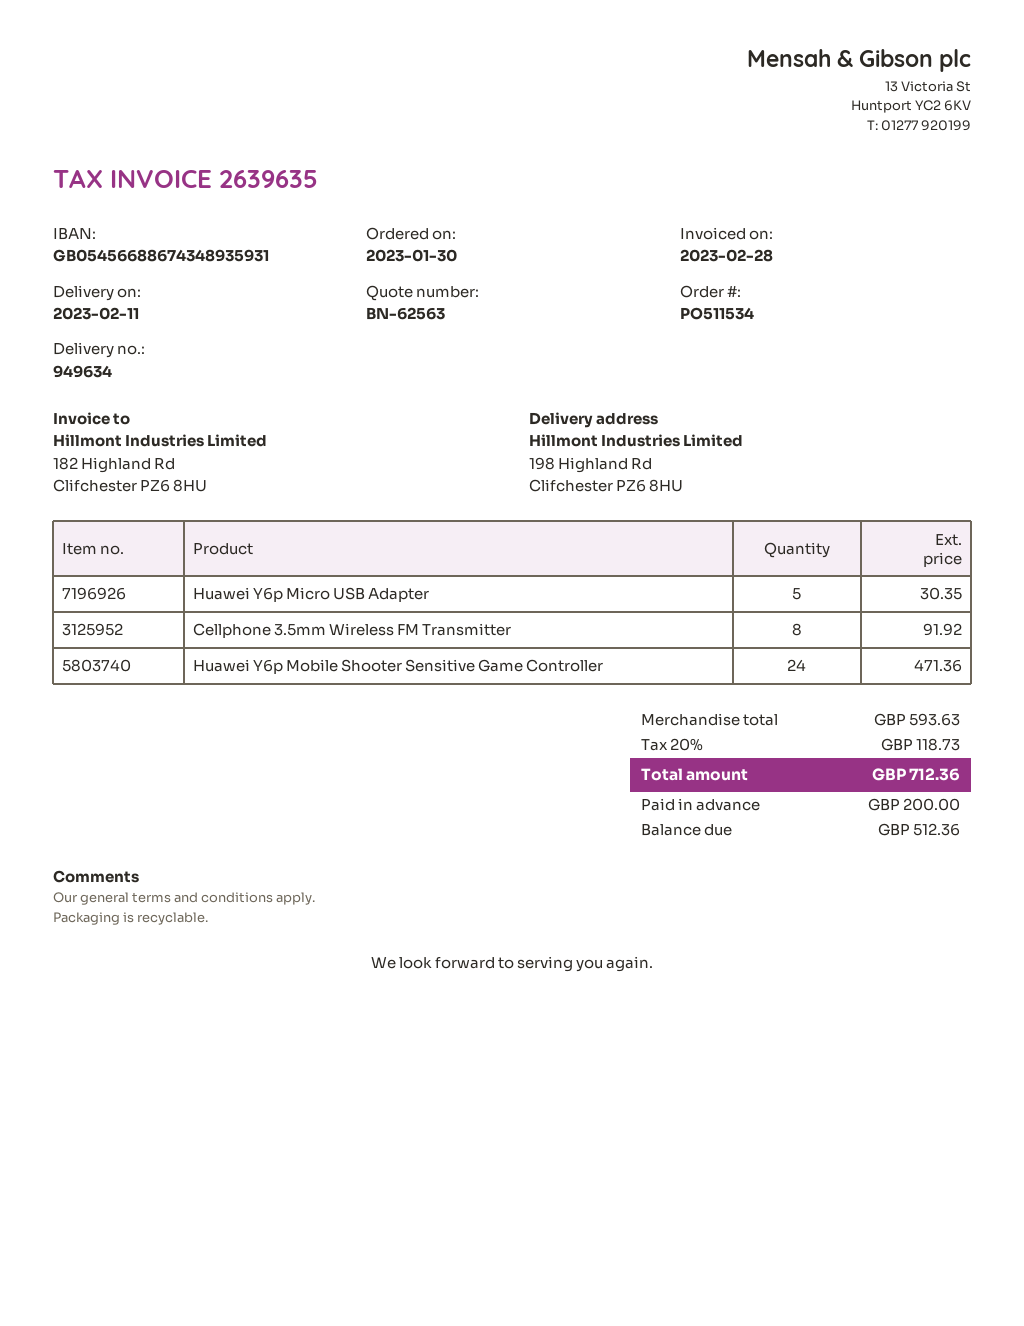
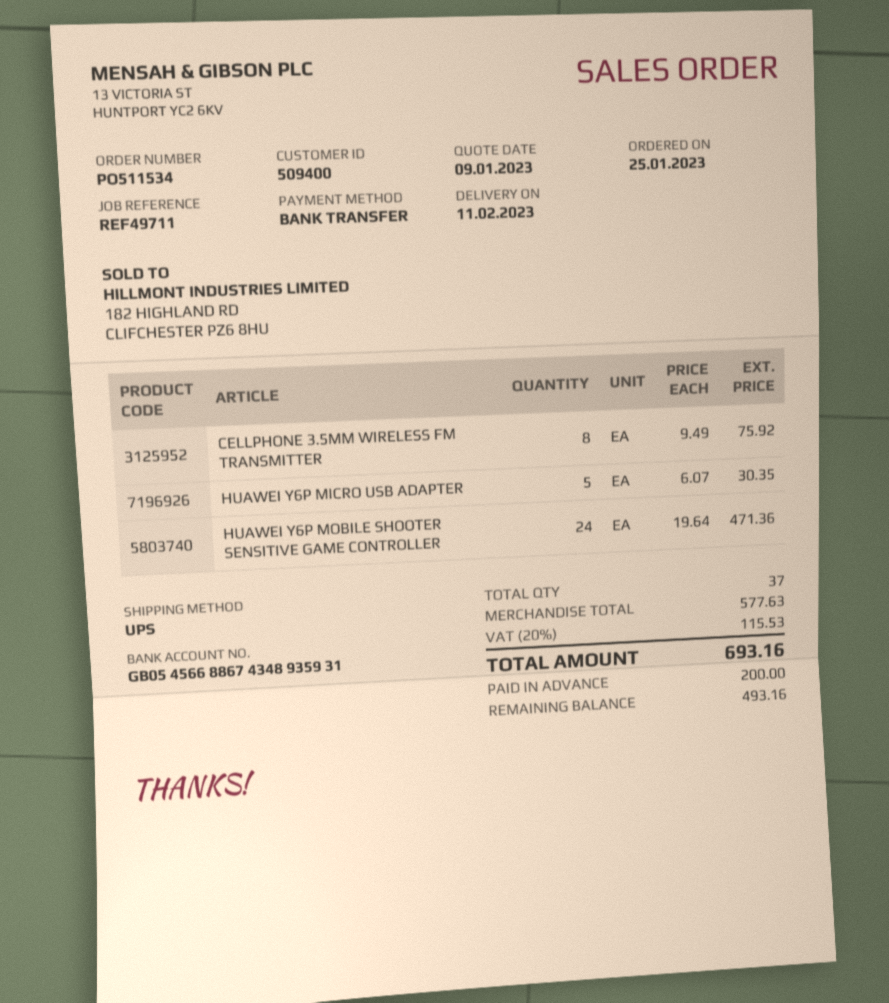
order date: 2023-01-30 -> 2023-01-25
Cellphone 3.5mm Wireless FM Transmitter: 8 for 91.92 -> 8 for 75.92
subtotal: 593.63 -> 577.63
tax: 20% = 118.73 -> 20% = 115.53
total: 712.36 -> 693.16
balance: 512.36 -> 493.16

